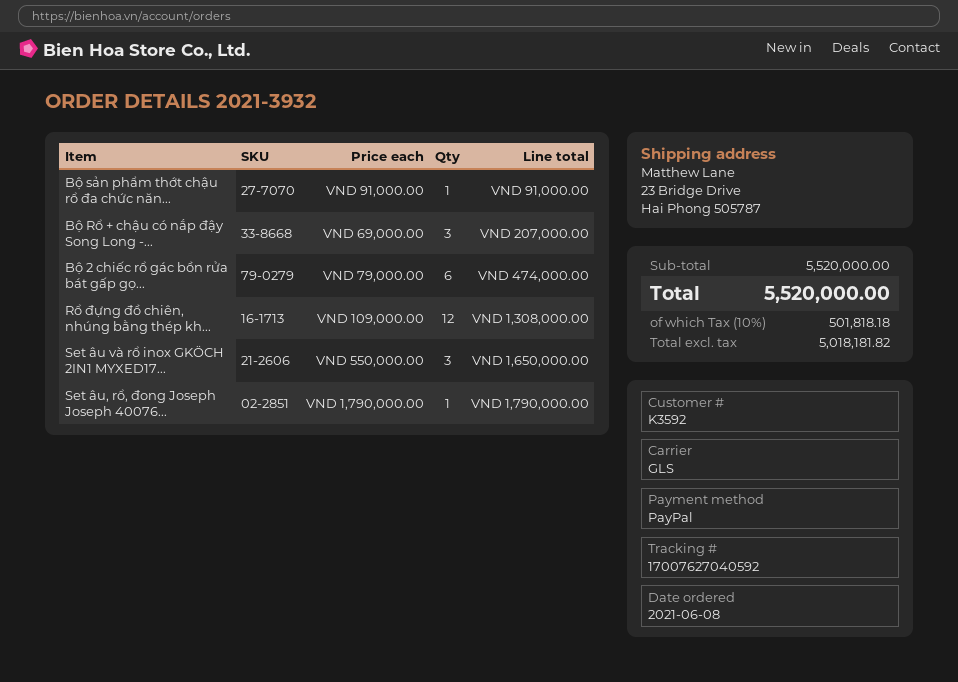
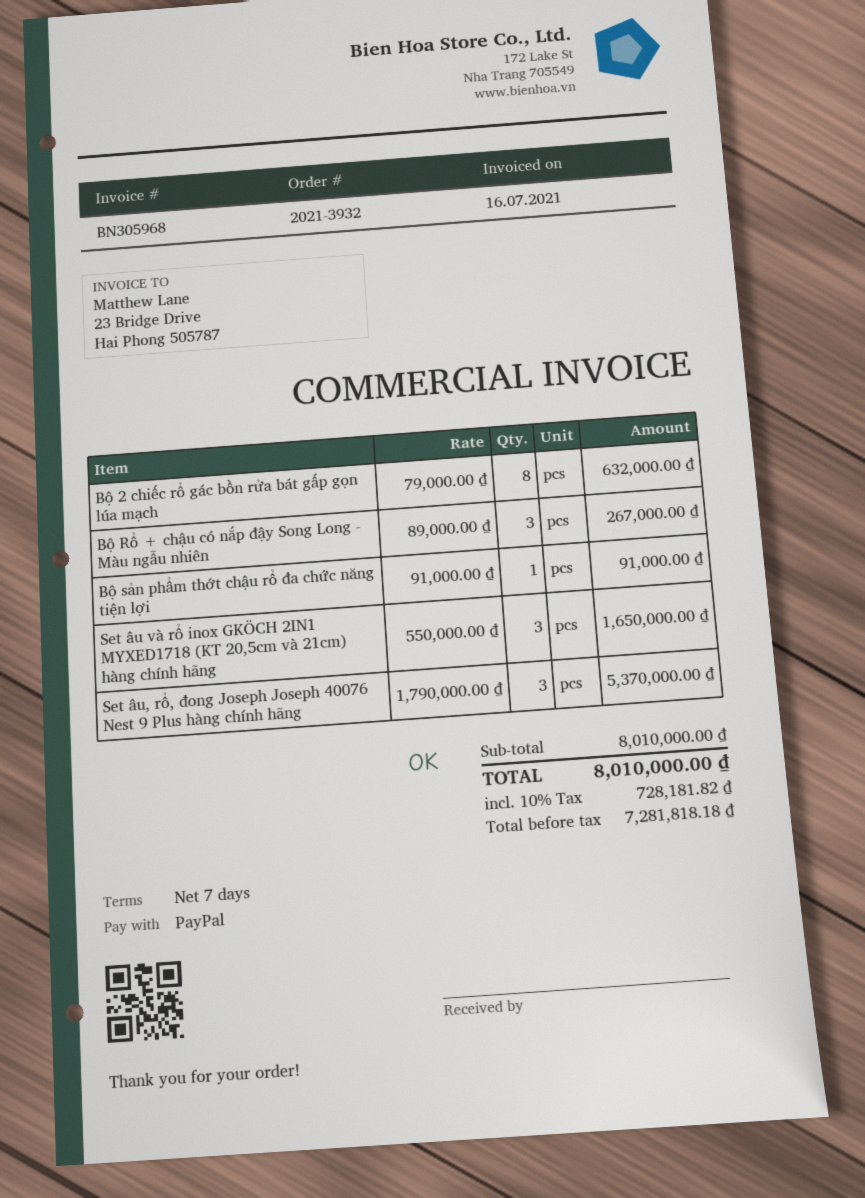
Bộ Rổ + chậu có nắp đậy Song Long -...: 3 x 69000.00 = 207000.00 -> 3 x 89000.00 = 267000.00
Bộ 2 chiếc rổ gác bồn rửa bát gấp gọ...: 6 x 79000.00 = 474000.00 -> 8 x 79000.00 = 632000.00
Rổ đựng đồ chiên, nhúng bằng thép kh...: 12 x 109000.00 = 1308000.00 -> none
Set âu, rổ, đong Joseph Joseph 40076...: 1 x 1790000.00 = 1790000.00 -> 3 x 1790000.00 = 5370000.00
subtotal: 5520000.00 -> 8010000.00
net: 5018181.82 -> 7281818.18
tax: 10% = 501818.18 -> 10% = 728181.82
total: 5520000.00 -> 8010000.00

